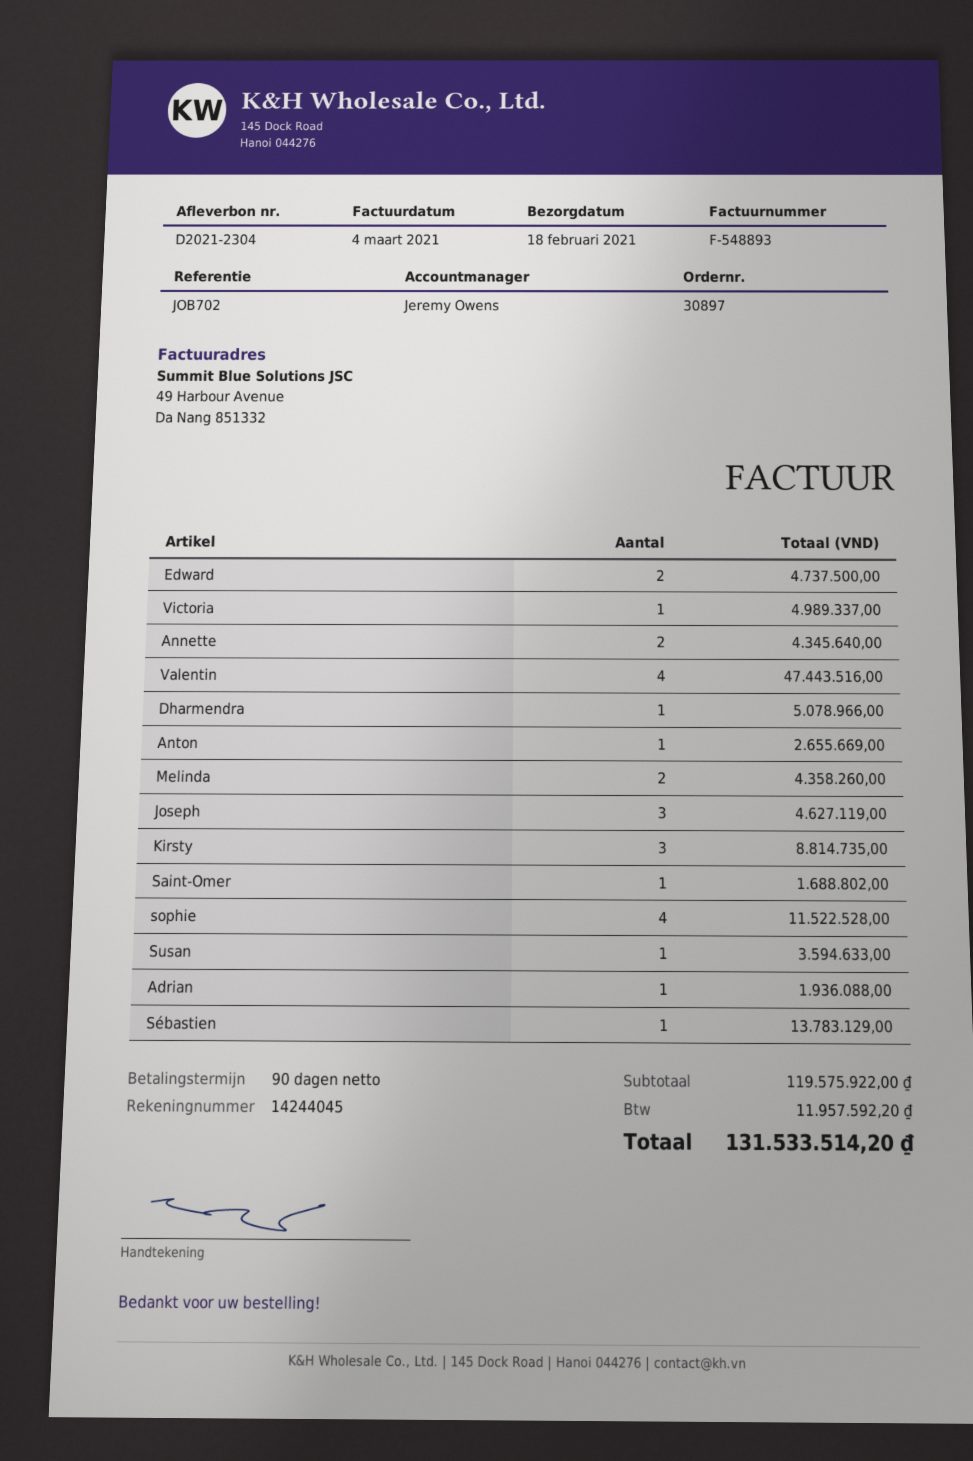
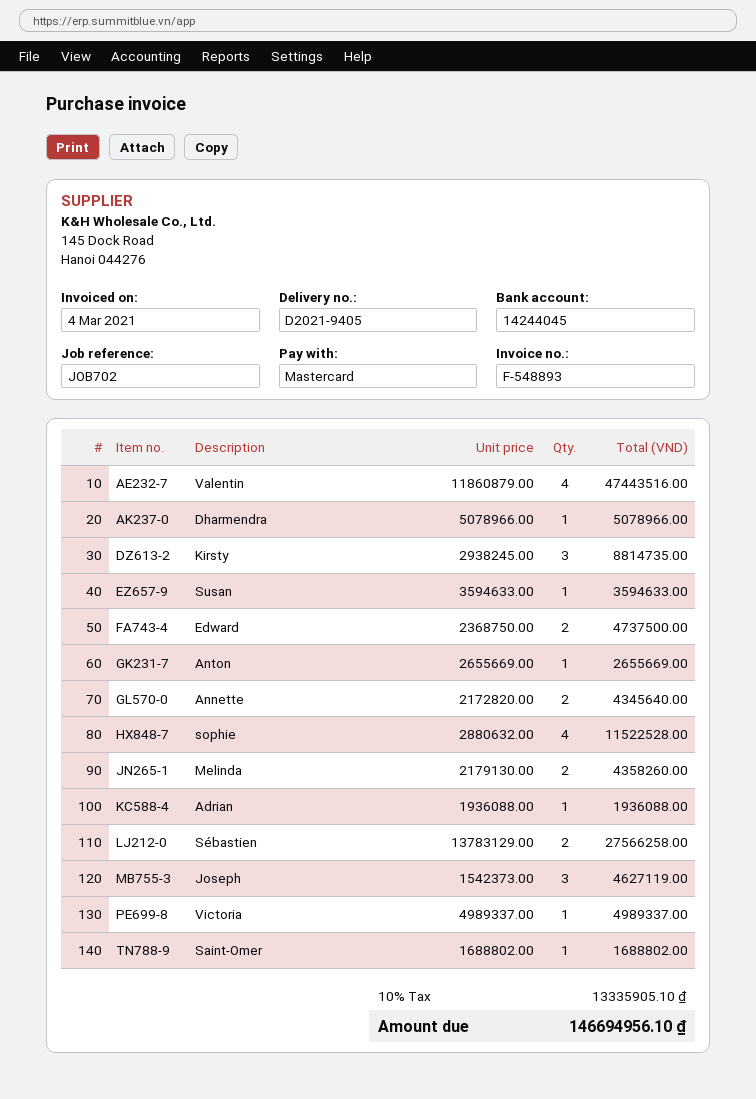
delivery note number: D2021-2304 -> D2021-9405
Sébastien: 1 for 13783129.00 -> 2 for 27566258.00
tax: 11957592.20 -> 13335905.10
total: 131533514.20 -> 146694956.10

